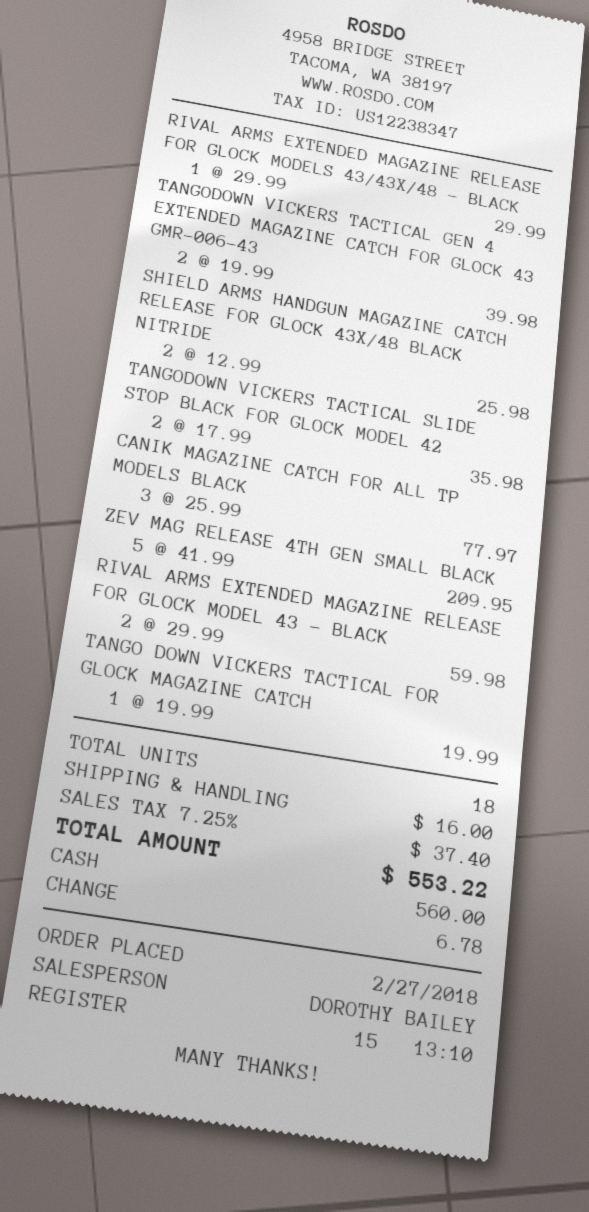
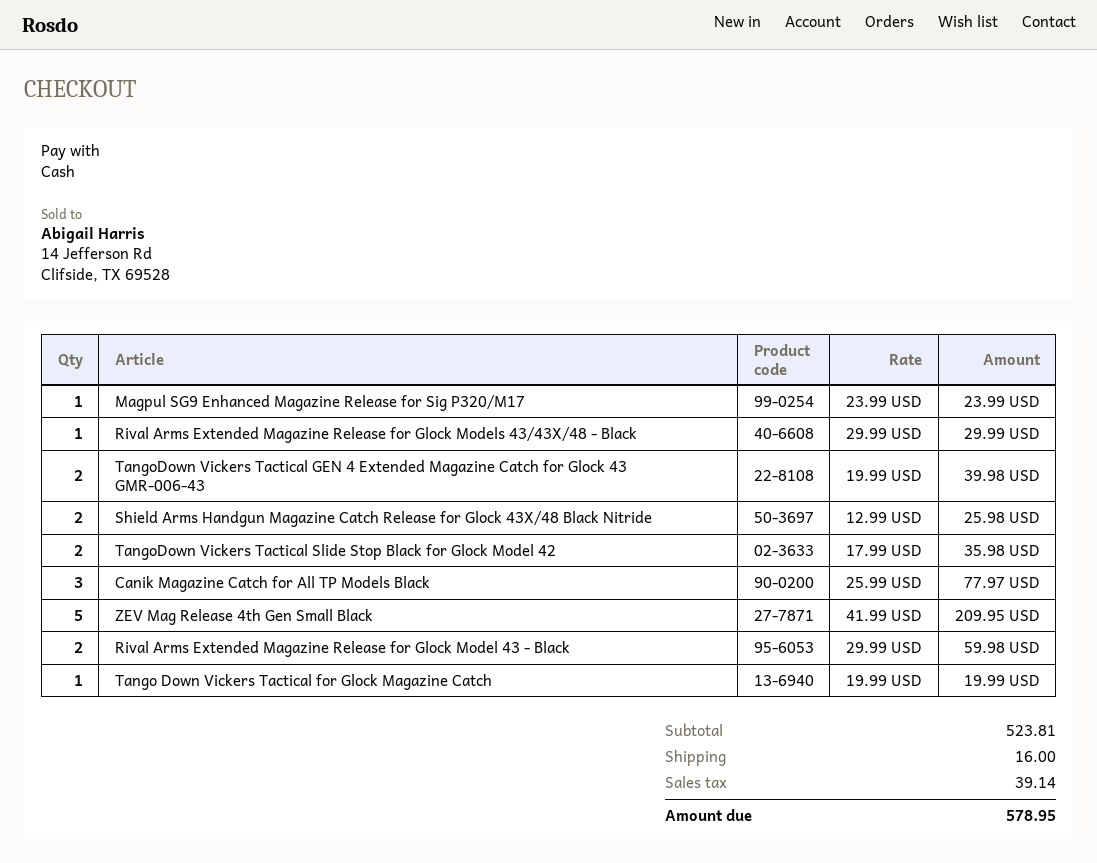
Magpul SG9 Enhanced Magazine Release for Sig P320/M17: none -> 1 x 23.99 = 23.99
tax: 37.40 -> 39.14
total: 553.22 -> 578.95

